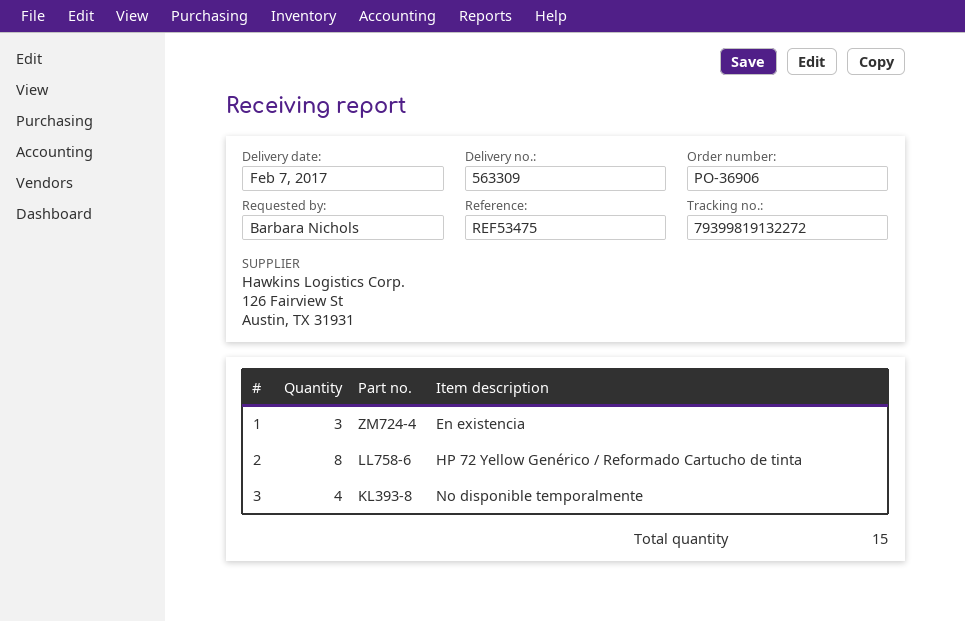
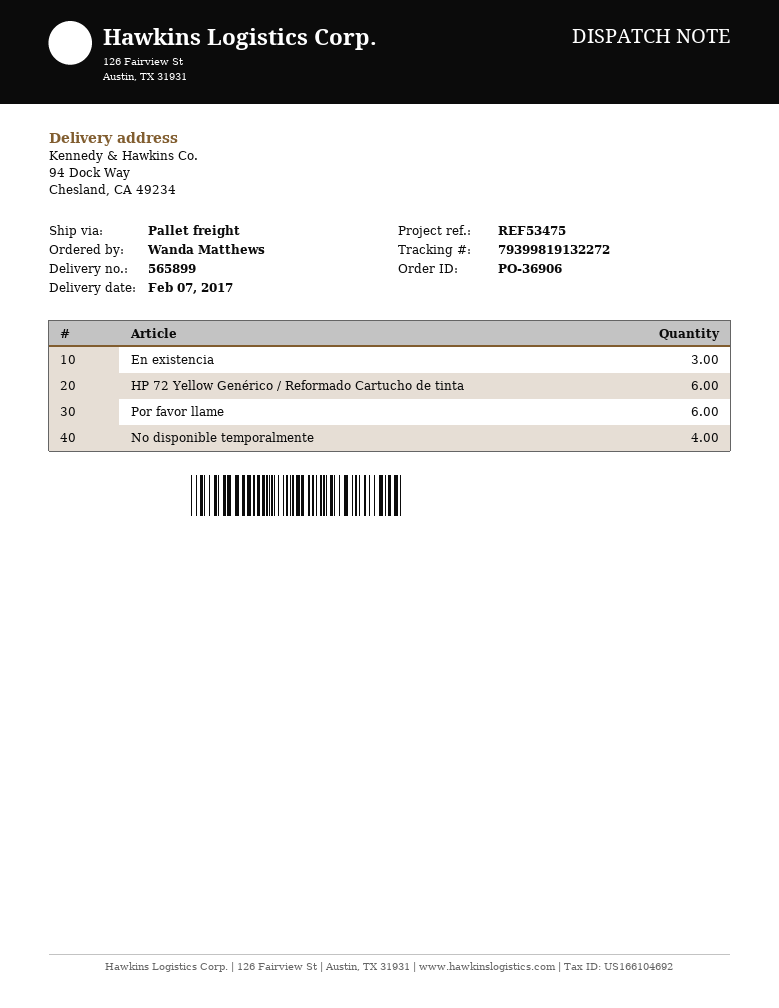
delivery note number: 563309 -> 565899
ordered by: Barbara Nichols -> Wanda Matthews
HP 72 Yellow Genérico / Reformado Cartucho de tinta: 8 -> 6
Por favor llame: none -> 6

